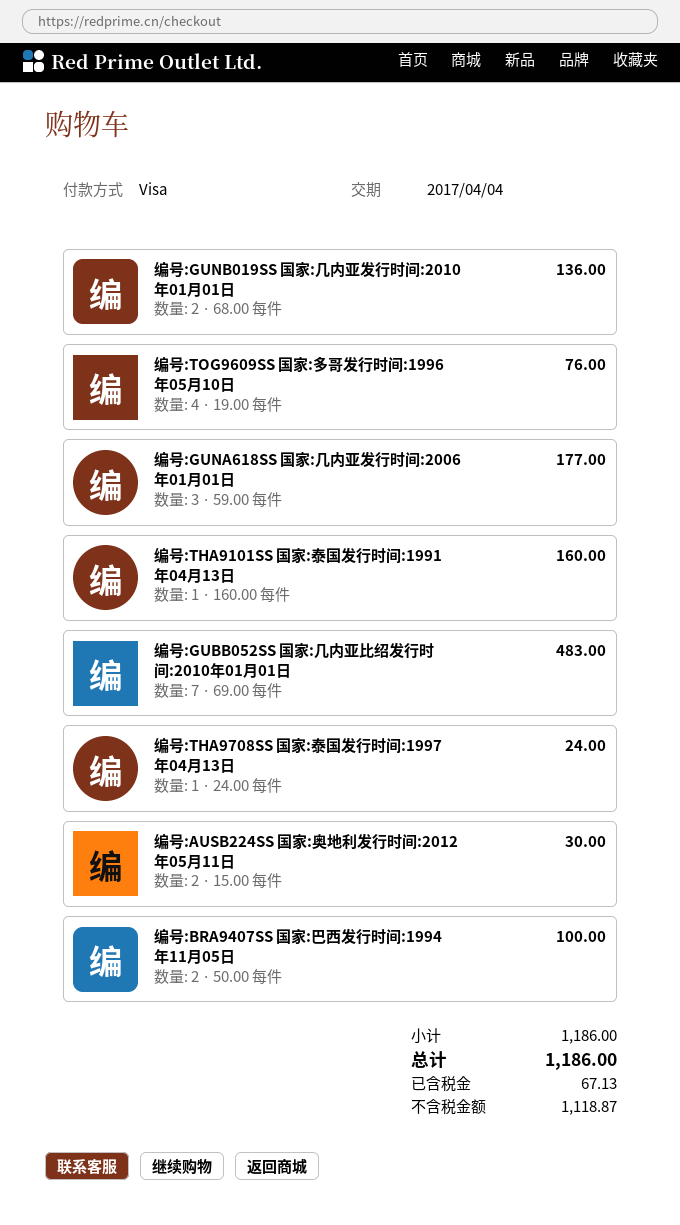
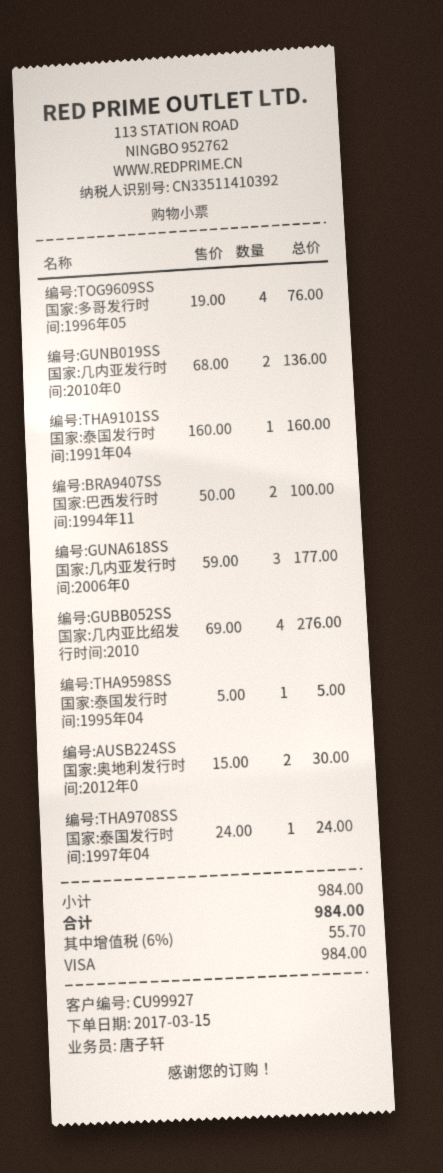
编号:GUBB052SS 国家:几内亚比绍发行时间:2010年01月01日: 7 x 69.00 = 483.00 -> 4 x 69.00 = 276.00
编号:THA9598SS 国家:泰国发行时间:1995年04: none -> 1 x 5.00 = 5.00
subtotal: 1186.00 -> 984.00
tax: 67.13 -> 55.70
total: 1186.00 -> 984.00

